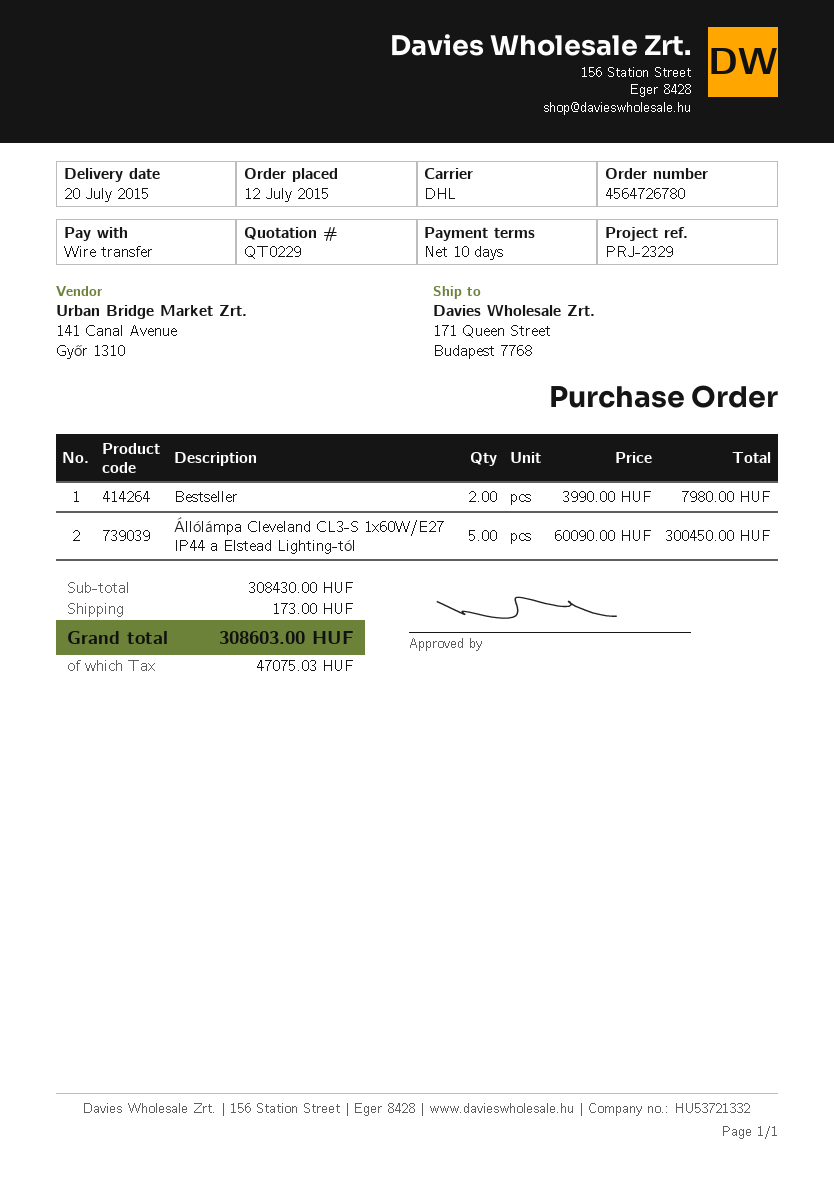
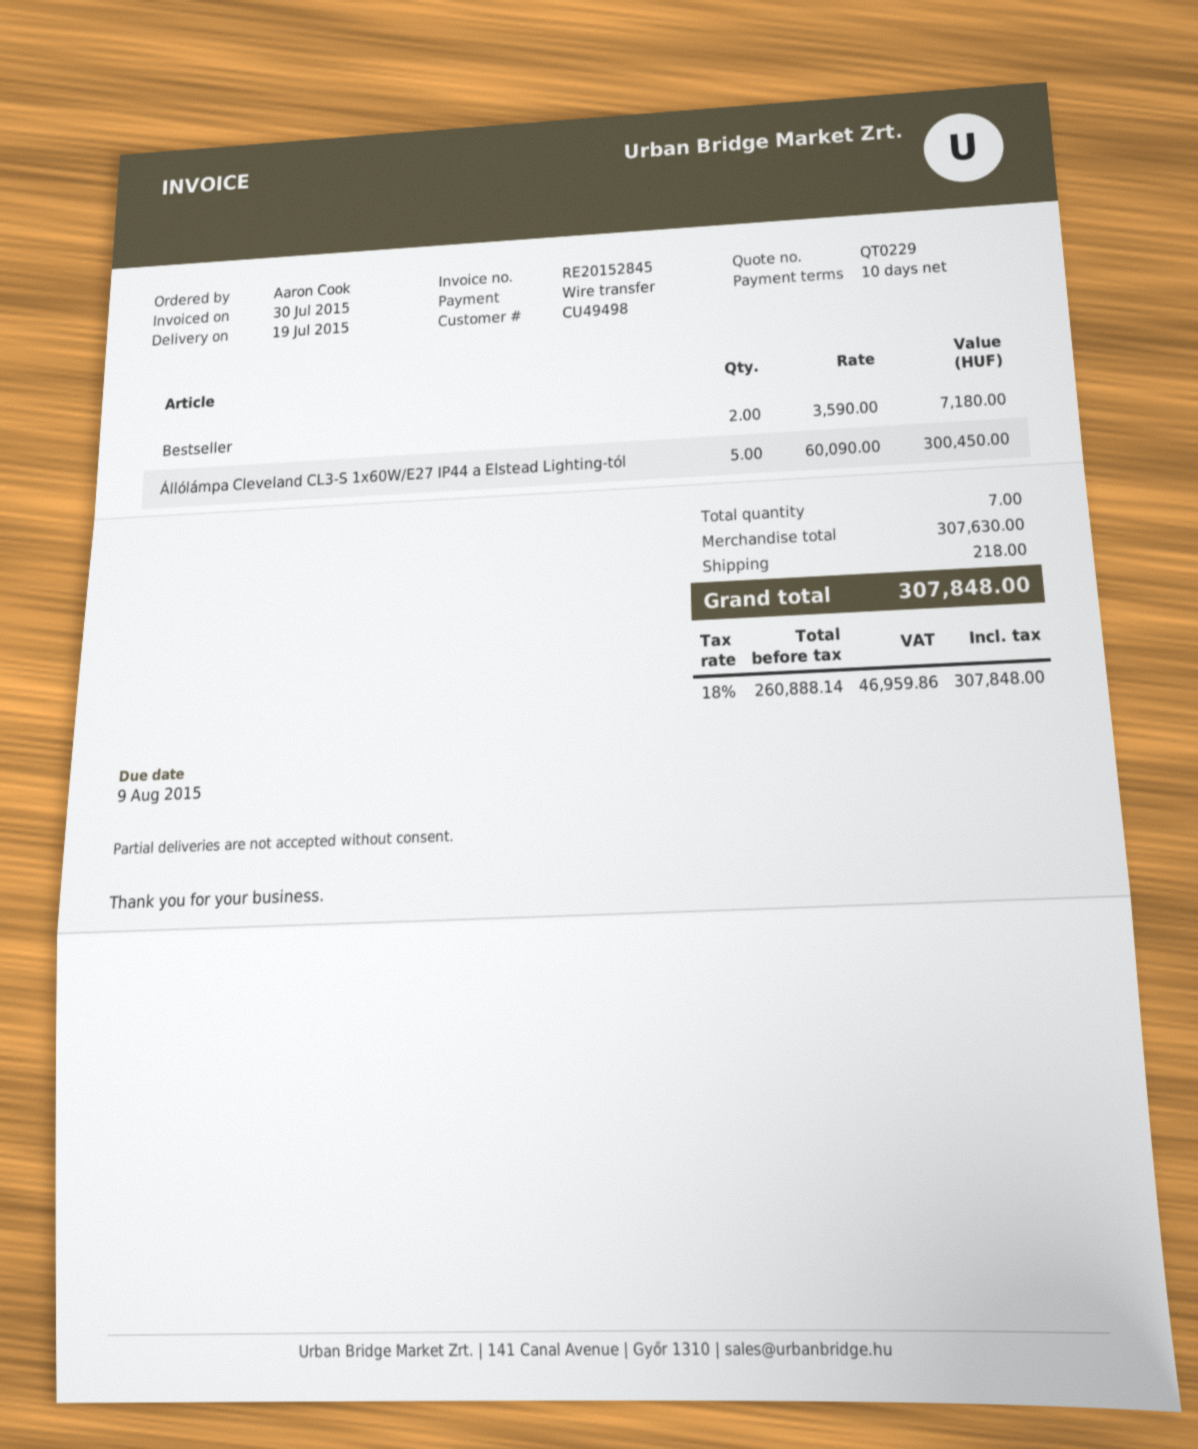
delivery date: 2015-07-20 -> 2015-07-19
Bestseller: 2 x 3990.00 = 7980.00 -> 2 x 3590.00 = 7180.00
subtotal: 308430.00 -> 307630.00
shipping: 173.00 -> 218.00
tax: 47075.03 -> 46959.86
total: 308603.00 -> 307848.00

